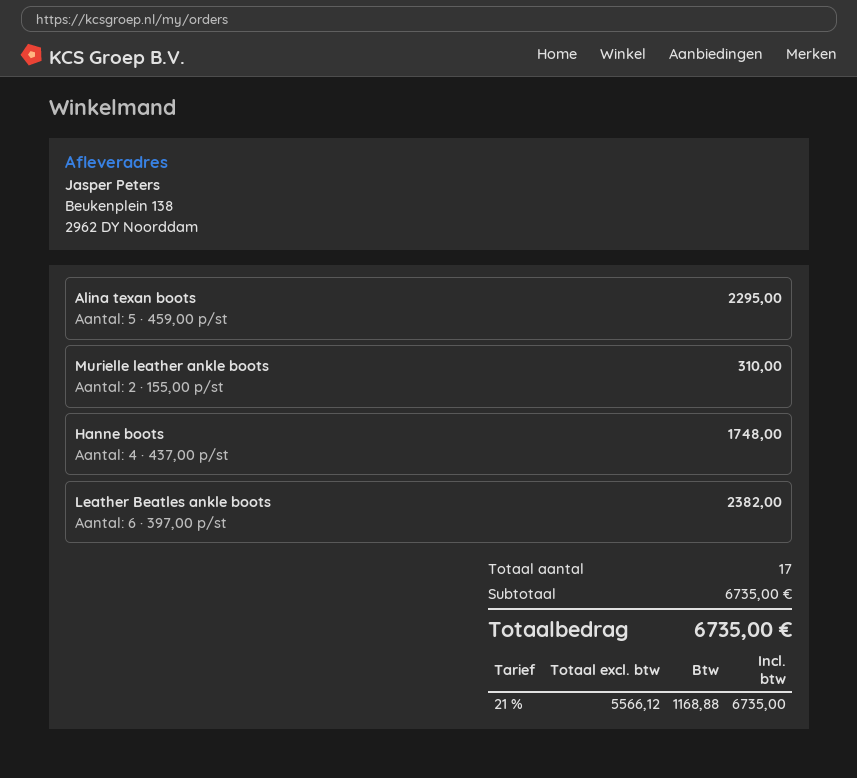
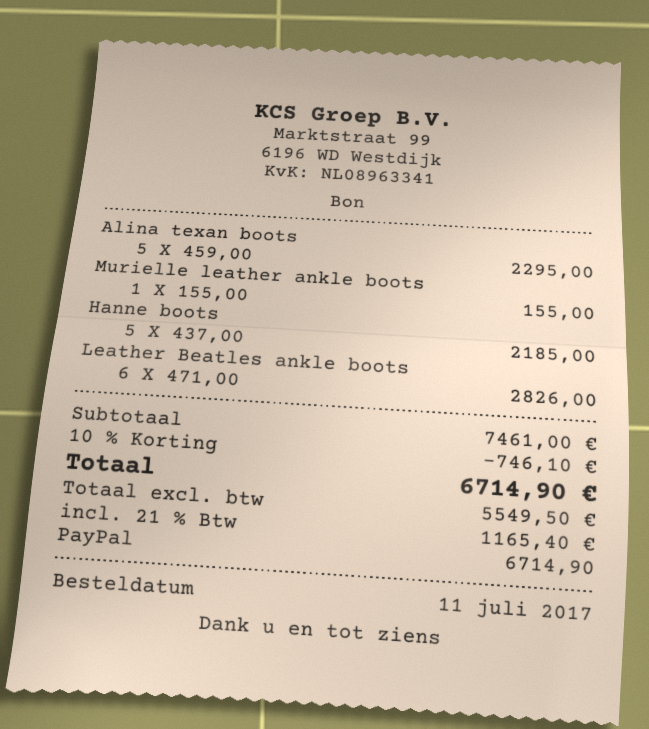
Murielle leather ankle boots: 2 x 155.00 = 310.00 -> 1 x 155.00 = 155.00
Hanne boots: 4 x 437.00 = 1748.00 -> 5 x 437.00 = 2185.00
Leather Beatles ankle boots: 6 x 397.00 = 2382.00 -> 6 x 471.00 = 2826.00
subtotal: 6735.00 -> 7461.00
discount: none -> 10% = 746.10
net: 5566.12 -> 5549.50
tax: 21% = 1168.88 -> 21% = 1165.40
total: 6735.00 -> 6714.90

